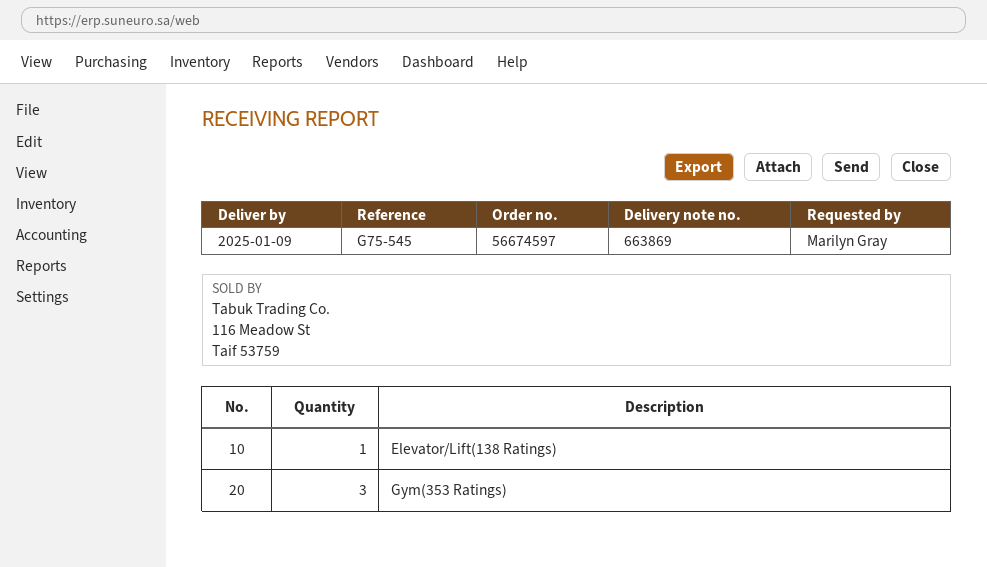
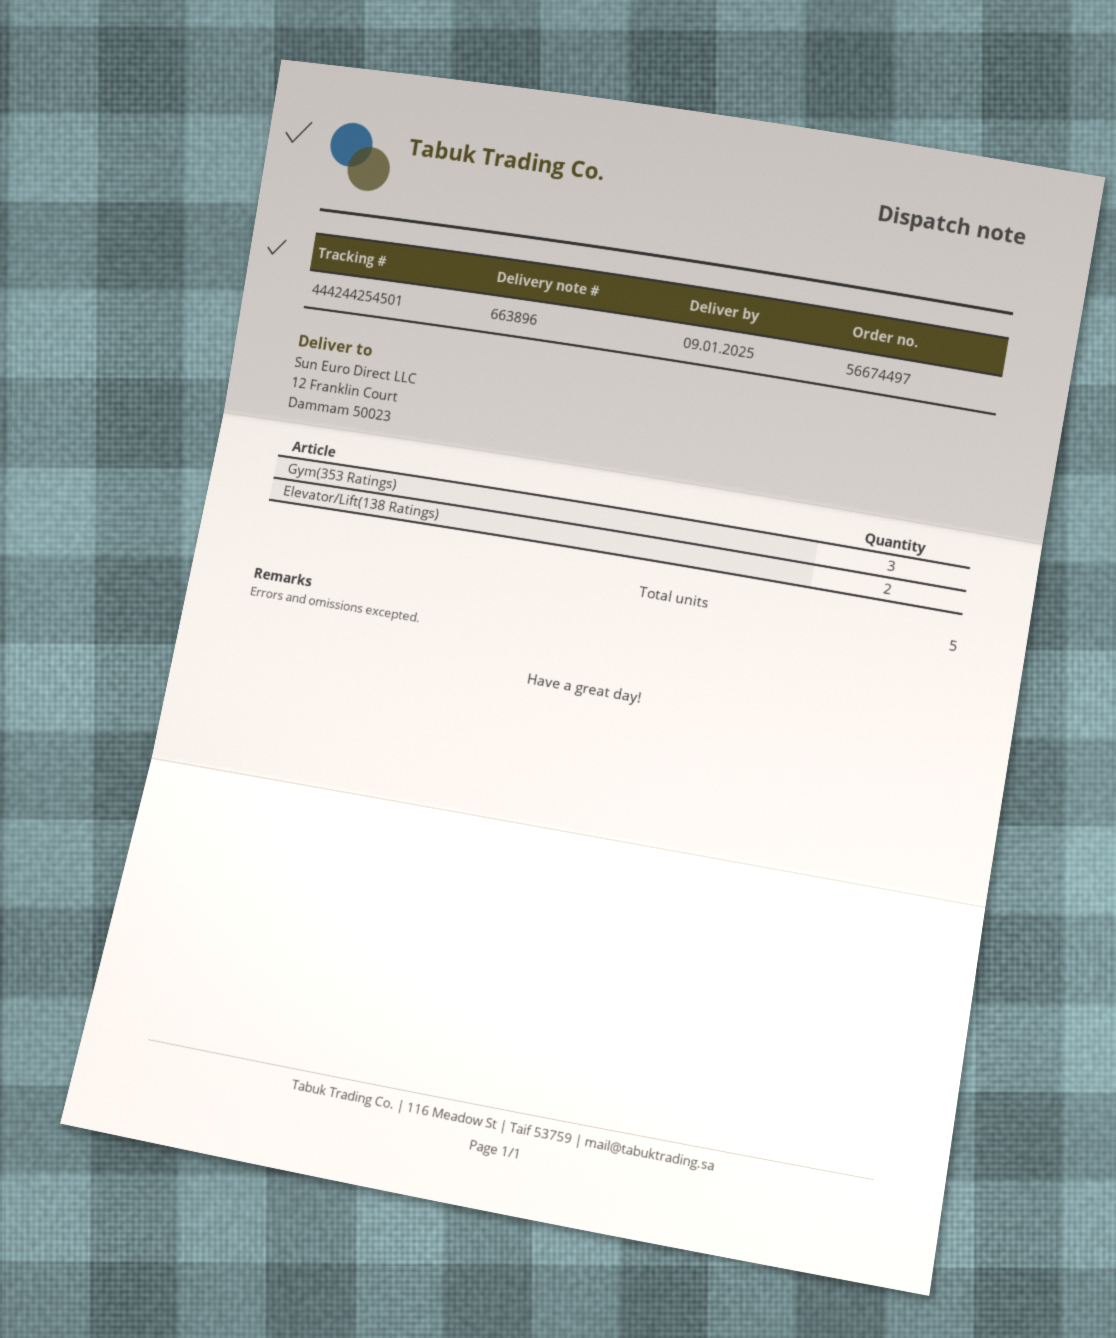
order number: 56674597 -> 56674497
delivery note number: 663869 -> 663896
Elevator/Lift(138 Ratings): 1 -> 2

